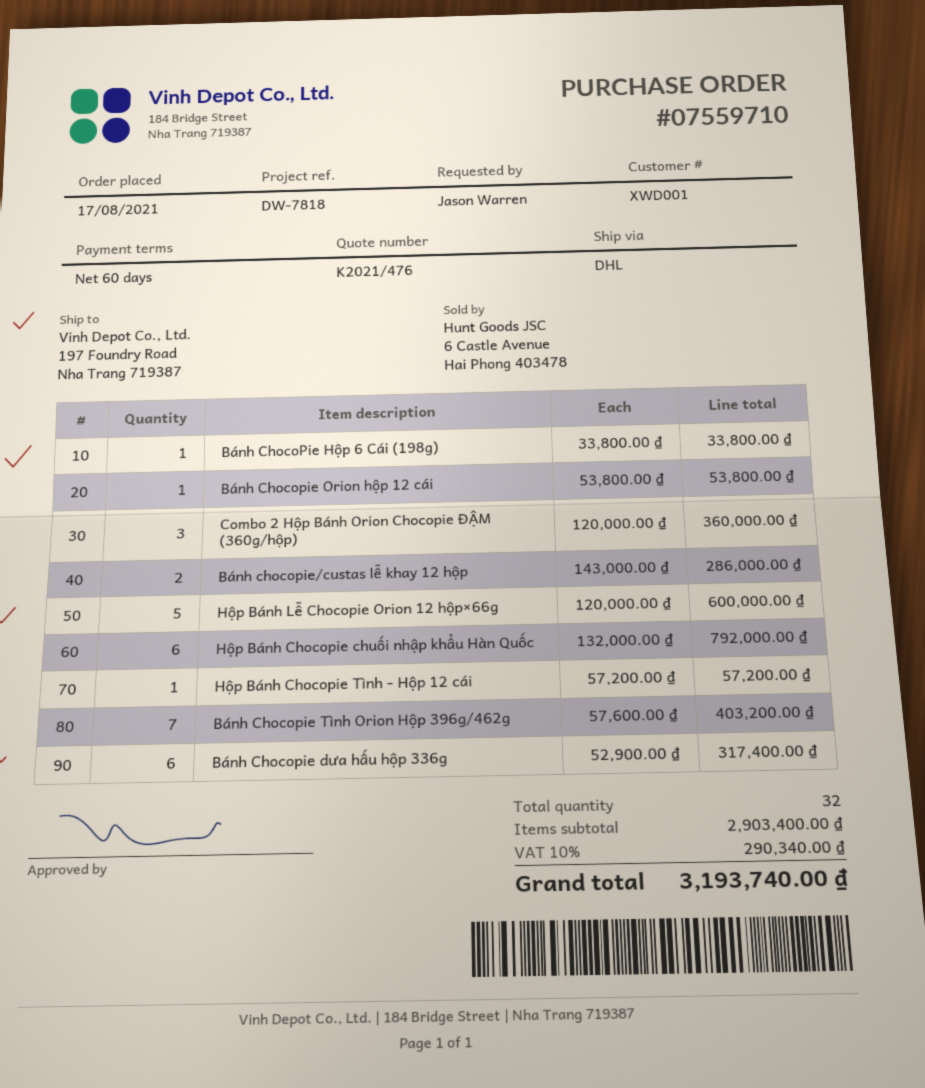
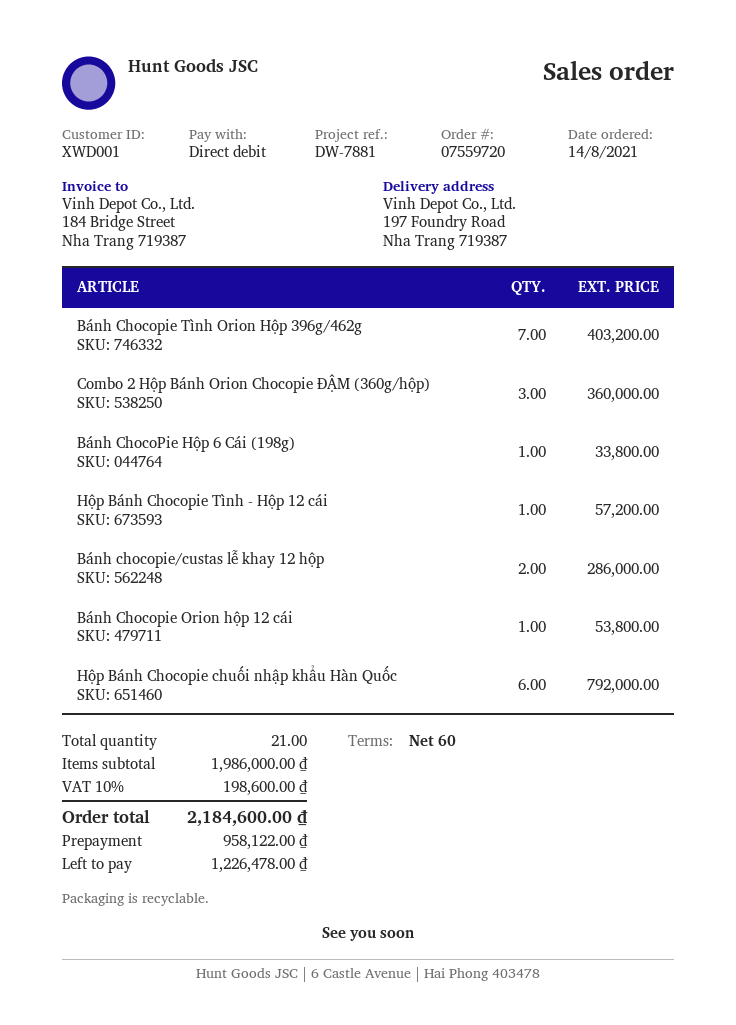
order number: 07559710 -> 07559720
order date: 2021-08-17 -> 2021-08-14
reference: DW-7818 -> DW-7881
Hộp Bánh Lễ Chocopie Orion 12 hộp×66g: 5 for 600000.00 -> none
Bánh Chocopie dưa hấu hộp 336g: 6 for 317400.00 -> none
total quantity: 32 -> 21
subtotal: 2903400.00 -> 1986000.00
tax: 10% = 290340.00 -> 10% = 198600.00
total: 3193740.00 -> 2184600.00

